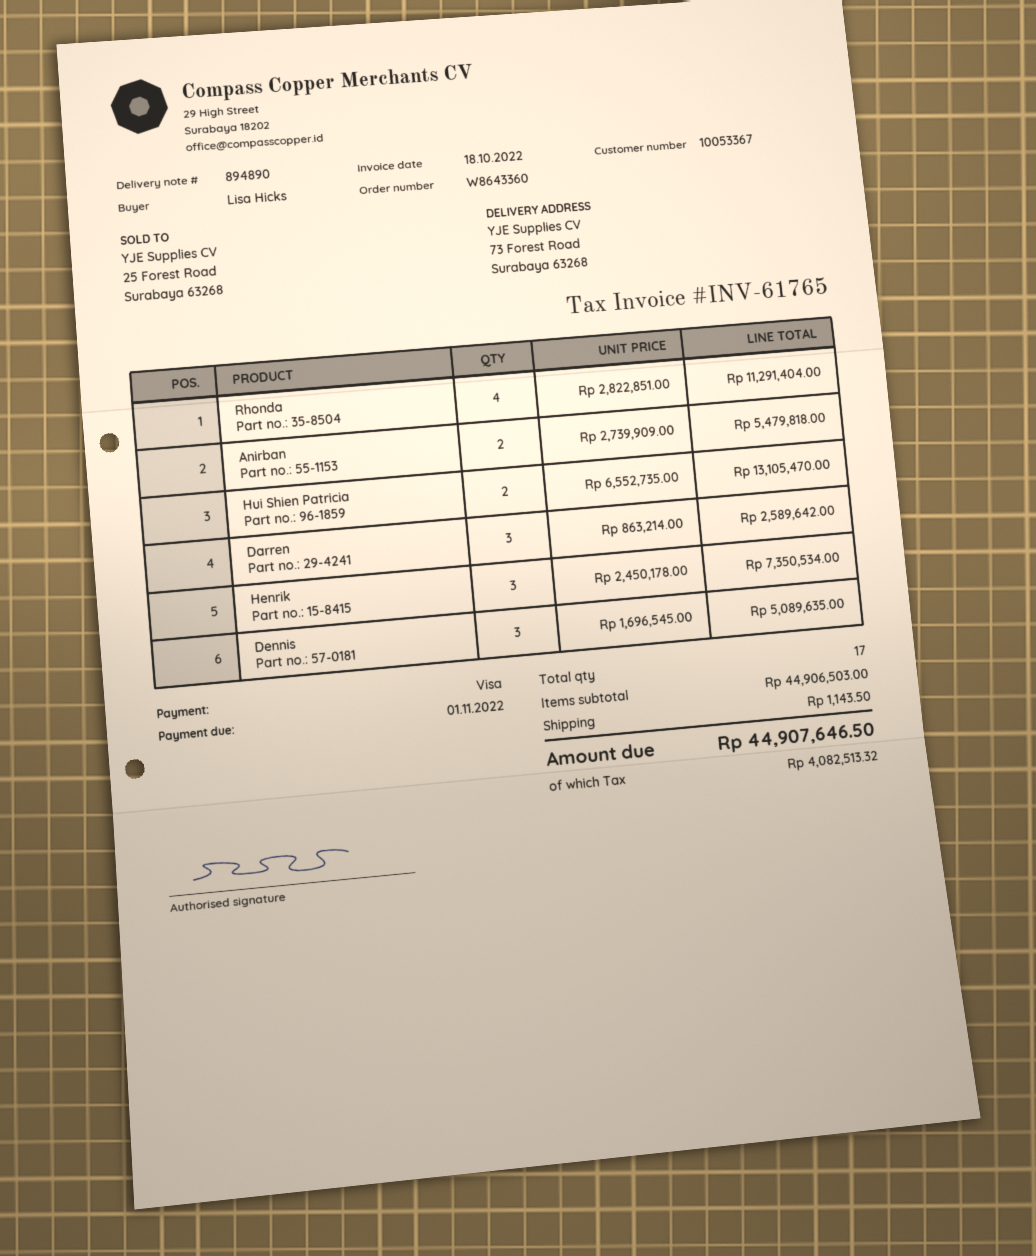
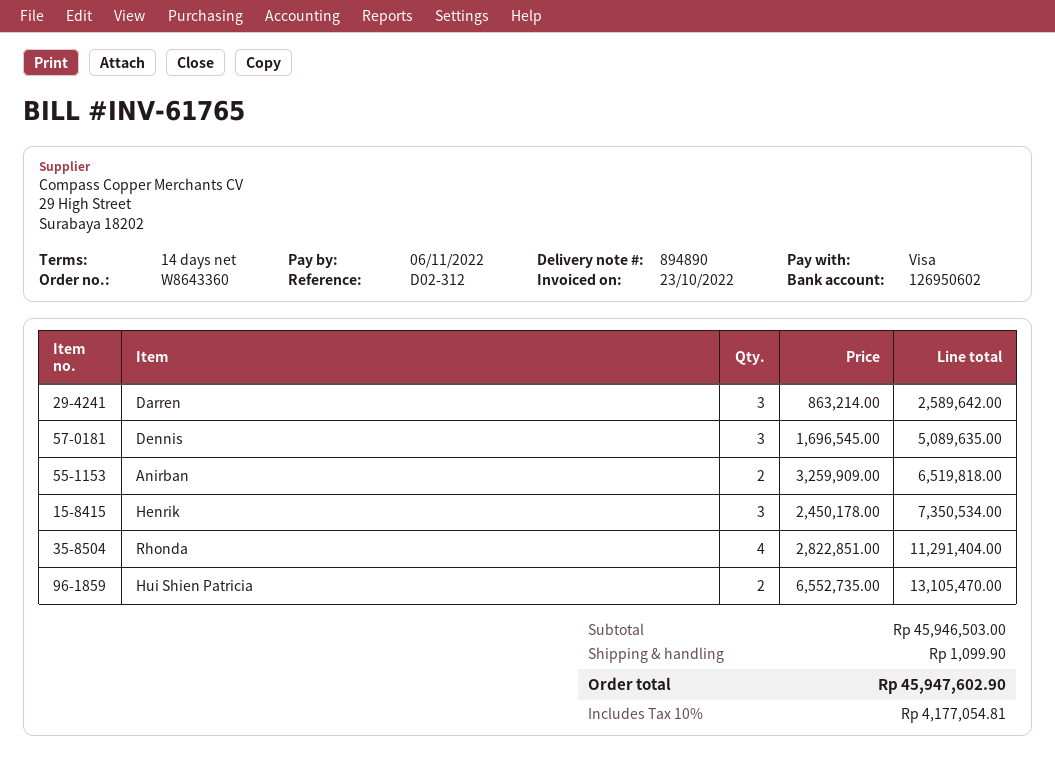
invoice date: 2022-10-18 -> 2022-10-23
due date: 2022-11-01 -> 2022-11-06
Anirban: 2 x 2739909.00 = 5479818.00 -> 2 x 3259909.00 = 6519818.00
subtotal: 44906503.00 -> 45946503.00
shipping: 1143.50 -> 1099.90
tax: 4082513.32 -> 4177054.81
total: 44907646.50 -> 45947602.90

